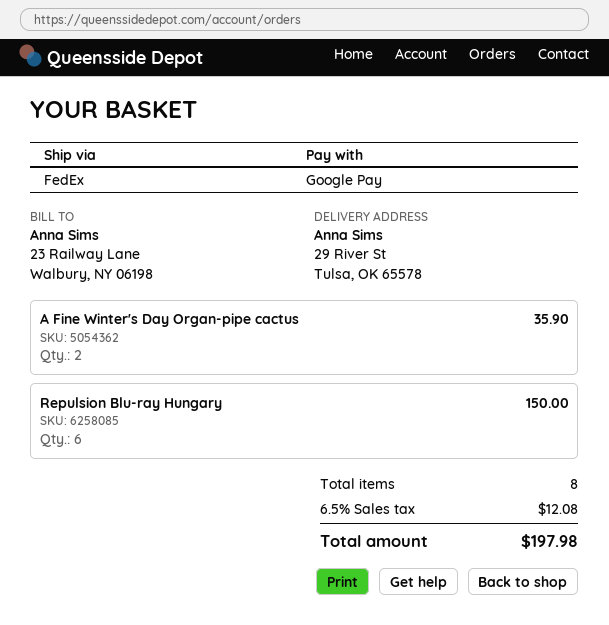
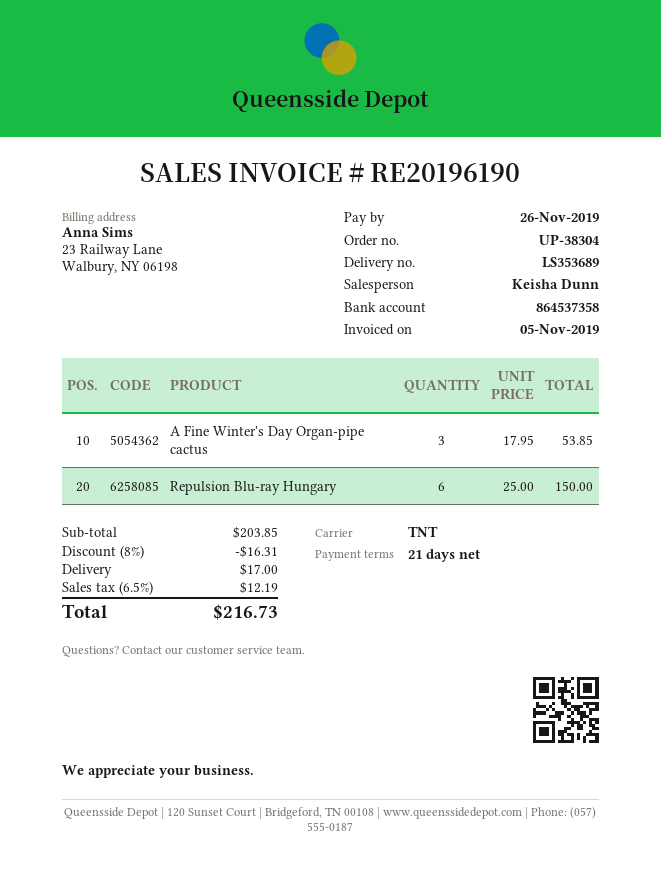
shipping method: FedEx -> TNT
A Fine Winter's Day Organ-pipe cactus: 2 for 35.90 -> 3 for 53.85
discount: none -> 8% = 16.31
shipping: none -> 17.00
tax: 6.5% = 12.08 -> 6.5% = 12.19
total: 197.98 -> 216.73

